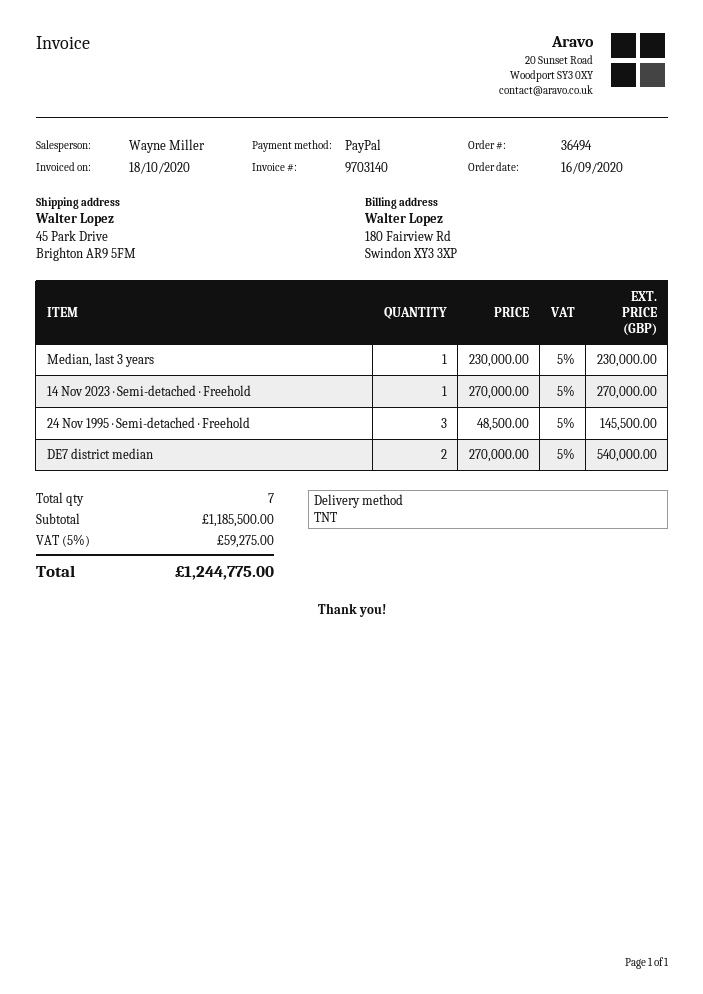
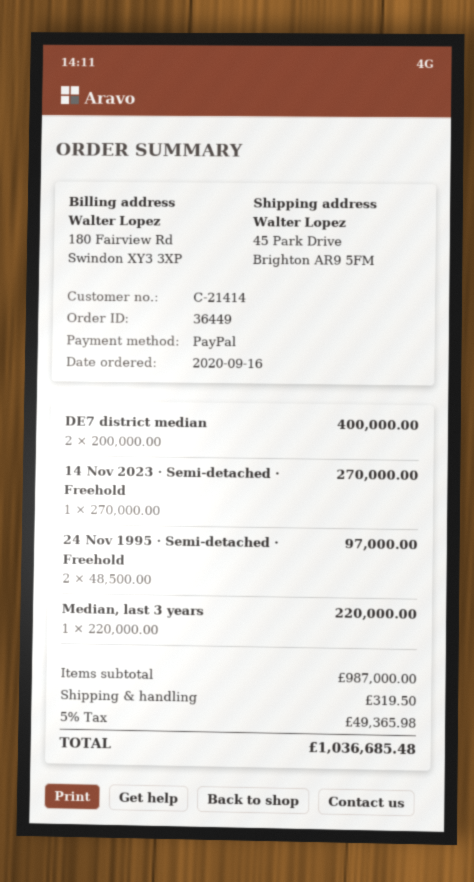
order number: 36494 -> 36449
Median, last 3 years: 1 x 230000.00 = 230000.00 -> 1 x 220000.00 = 220000.00
24 Nov 1995 · Semi-detached · Freehold: 3 x 48500.00 = 145500.00 -> 2 x 48500.00 = 97000.00
DE7 district median: 2 x 270000.00 = 540000.00 -> 2 x 200000.00 = 400000.00
subtotal: 1185500.00 -> 987000.00
shipping: none -> 319.50
tax: 5% = 59275.00 -> 5% = 49365.98
total: 1244775.00 -> 1036685.48

